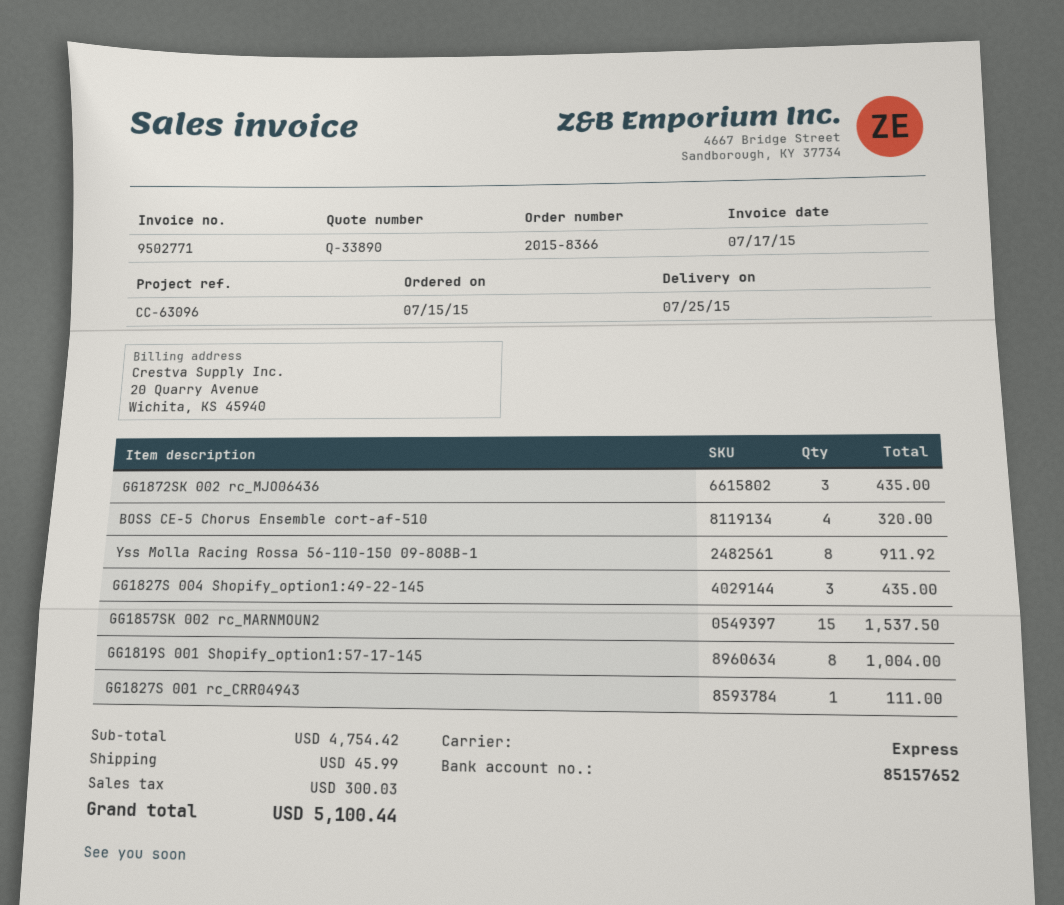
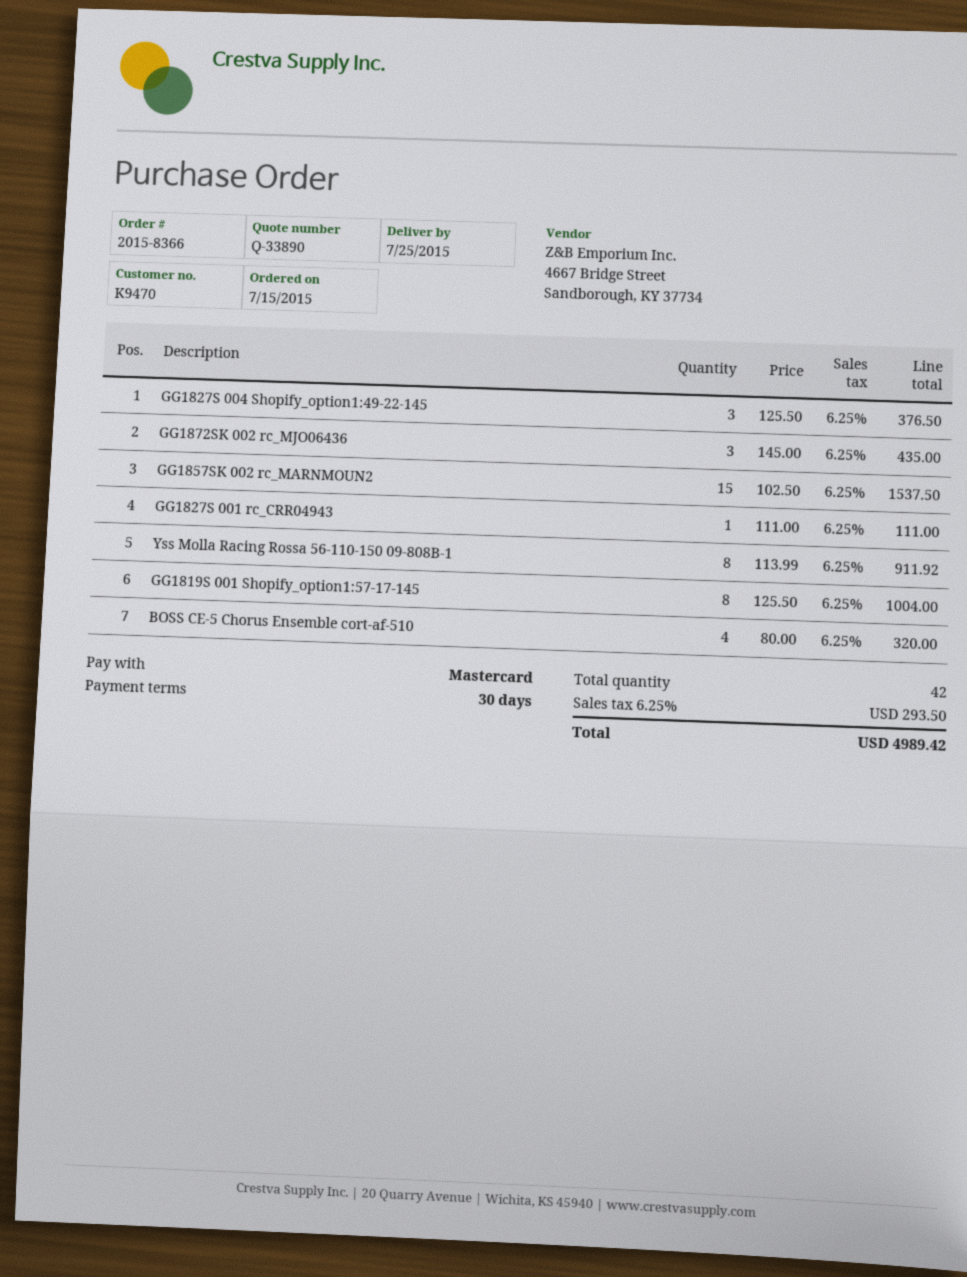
GG1827S 004 Shopify_option1:49-22-145: 3 for 435.00 -> 3 for 376.50
shipping: 45.99 -> none
tax: 300.03 -> 293.50
total: 5100.44 -> 4989.42

